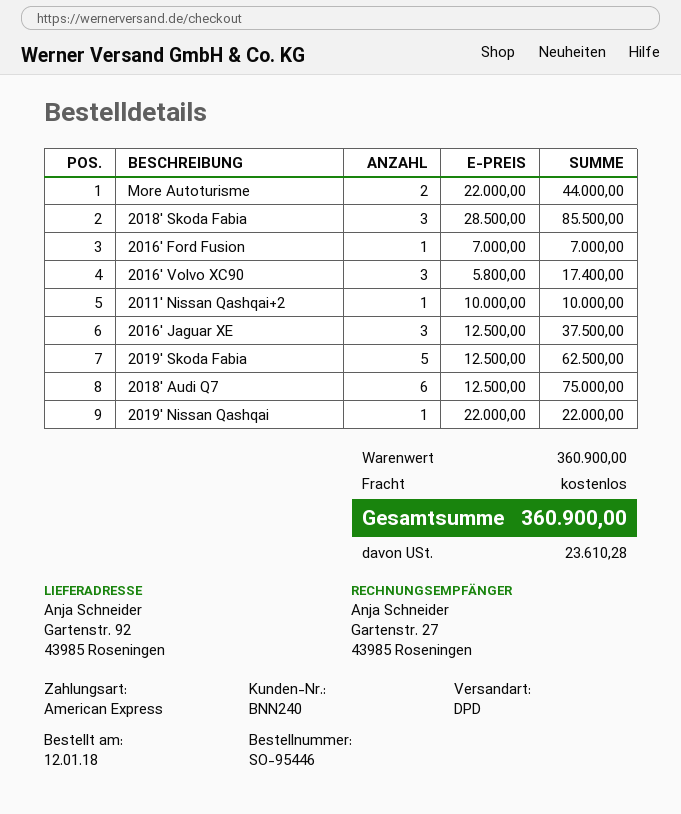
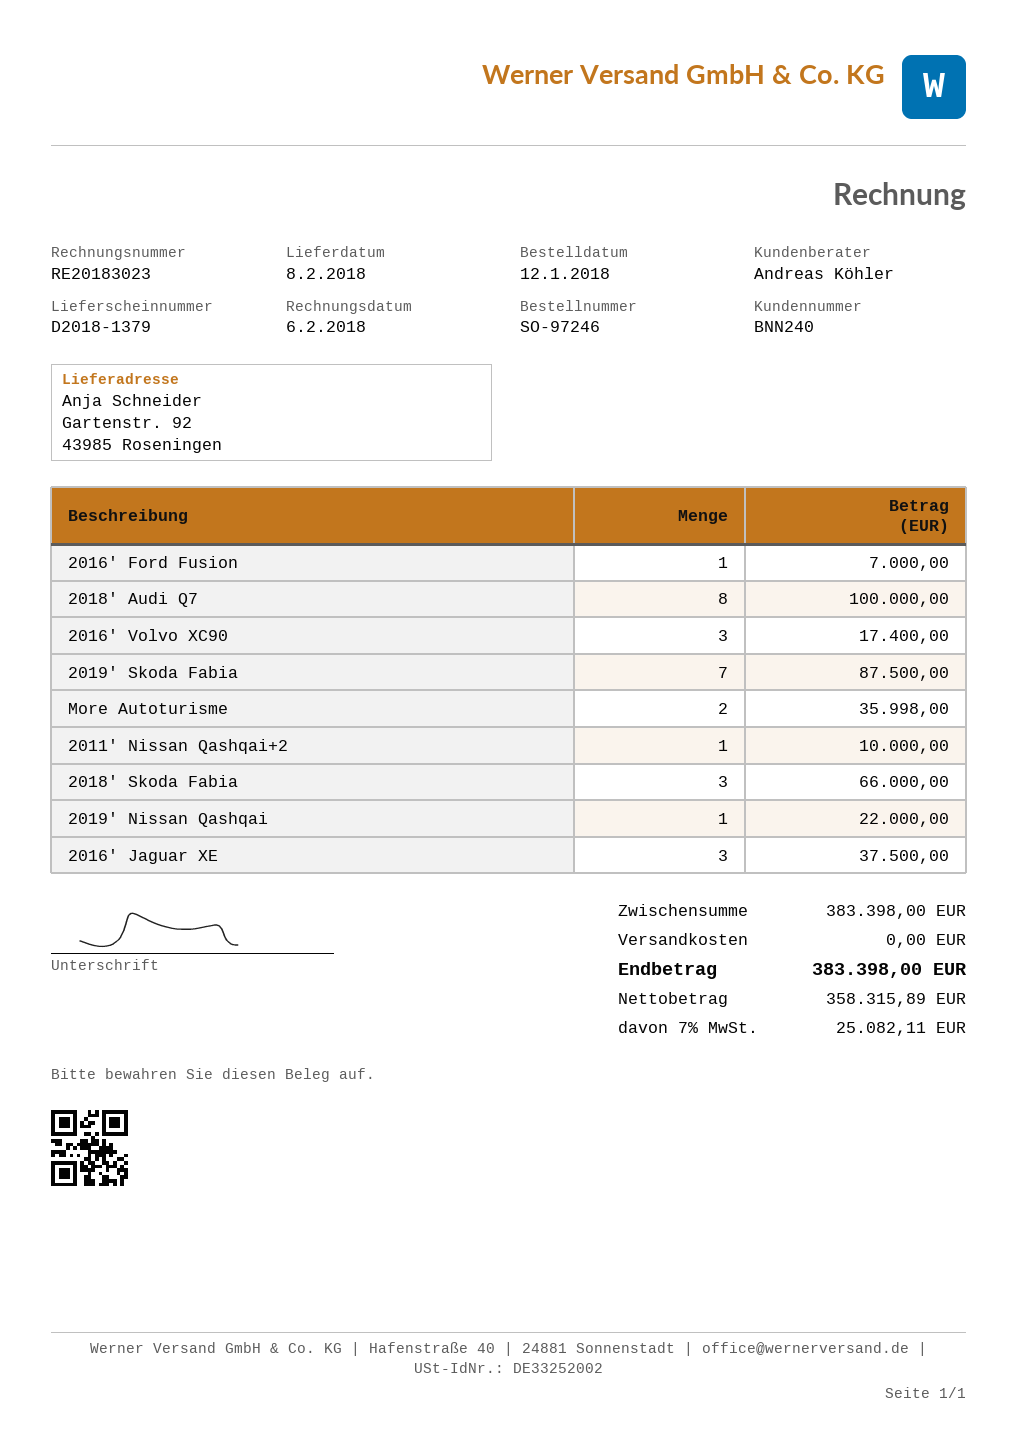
order number: SO-95446 -> SO-97246
More Autoturisme: 2 for 44000.00 -> 2 for 35998.00
2018' Skoda Fabia: 3 for 85500.00 -> 3 for 66000.00
2019' Skoda Fabia: 5 for 62500.00 -> 7 for 87500.00
2018' Audi Q7: 6 for 75000.00 -> 8 for 100000.00
subtotal: 360900.00 -> 383398.00
tax: 23610.28 -> 25082.11
total: 360900.00 -> 383398.00

